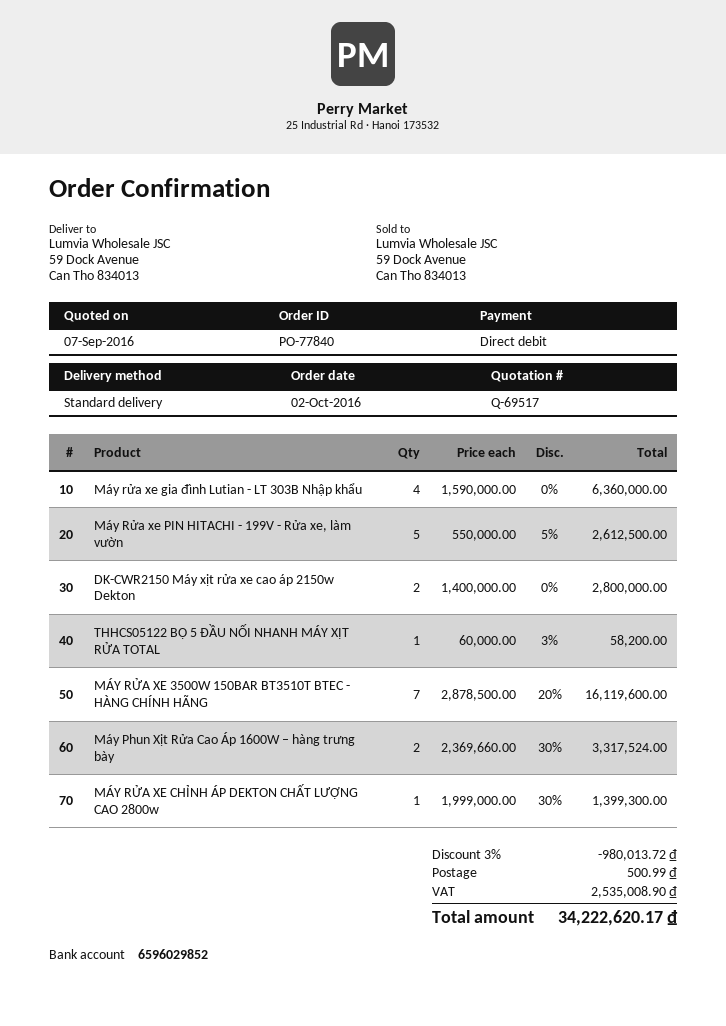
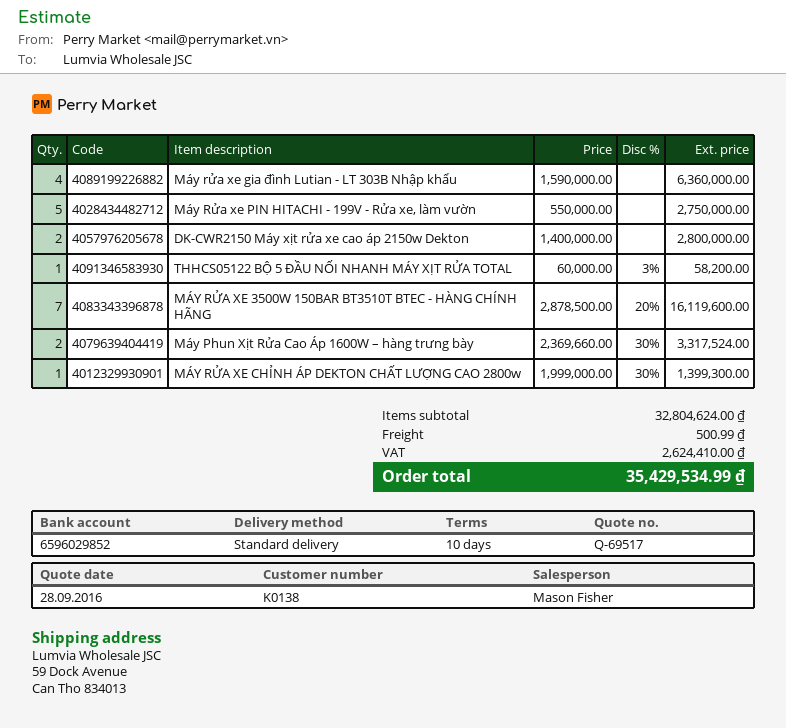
quote date: 2016-09-07 -> 2016-09-28
Máy Rửa xe PIN HITACHI - 199V - Rửa xe, làm vườn: 5 x 550000.00 - 5% = 2612500.00 -> 5 x 550000.00 = 2750000.00
discount: 3% = 980013.72 -> none
tax: 2535008.90 -> 2624410.00
total: 34222620.17 -> 35429534.99

